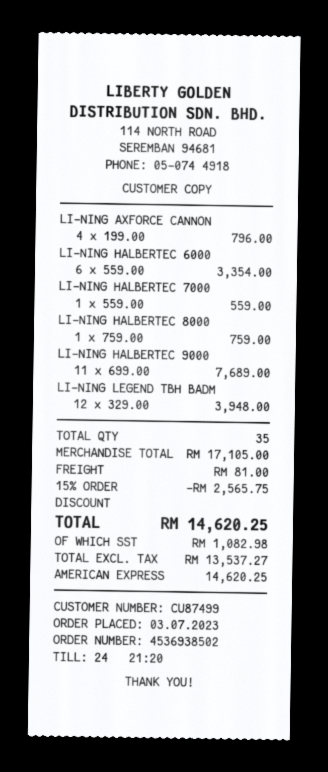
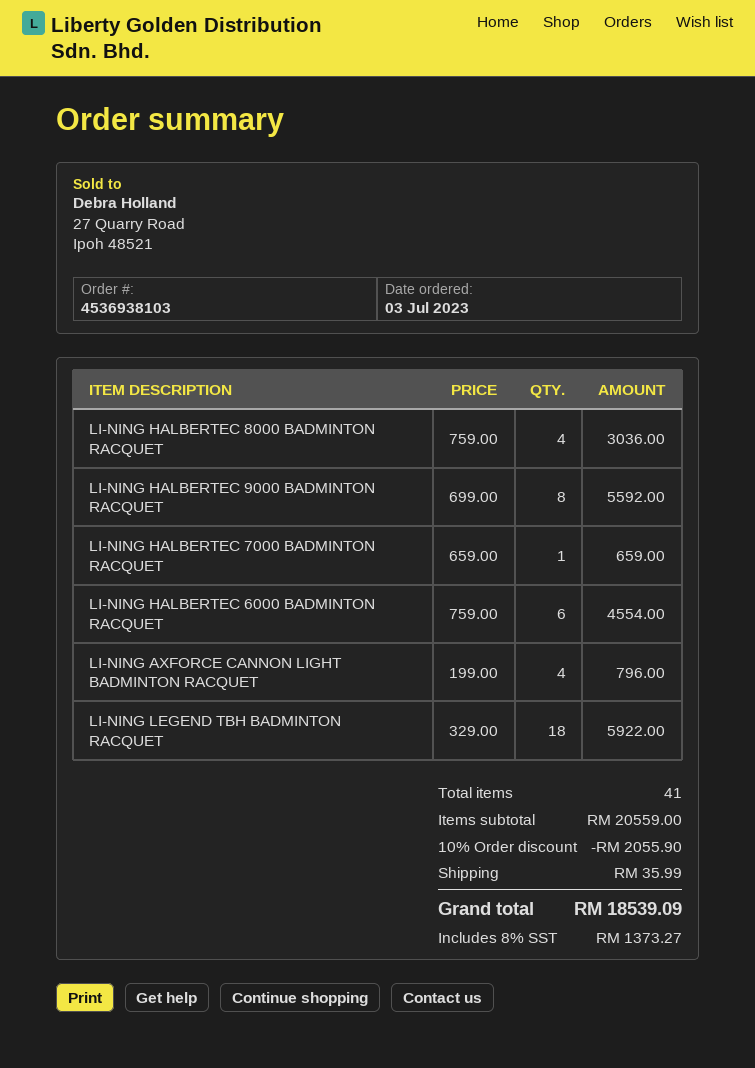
order number: 4536938502 -> 4536938103
LI-NING HALBERTEC 6000: 6 x 559.00 = 3354.00 -> 6 x 759.00 = 4554.00
LI-NING HALBERTEC 7000: 1 x 559.00 = 559.00 -> 1 x 659.00 = 659.00
LI-NING HALBERTEC 8000: 1 x 759.00 = 759.00 -> 4 x 759.00 = 3036.00
LI-NING HALBERTEC 9000: 11 x 699.00 = 7689.00 -> 8 x 699.00 = 5592.00
LI-NING LEGEND TBH BADM: 12 x 329.00 = 3948.00 -> 18 x 329.00 = 5922.00
total quantity: 35 -> 41
subtotal: 17105.00 -> 20559.00
discount: 15% = 2565.75 -> 10% = 2055.90
shipping: 81.00 -> 35.99
tax: 1082.98 -> 1373.27
total: 14620.25 -> 18539.09

